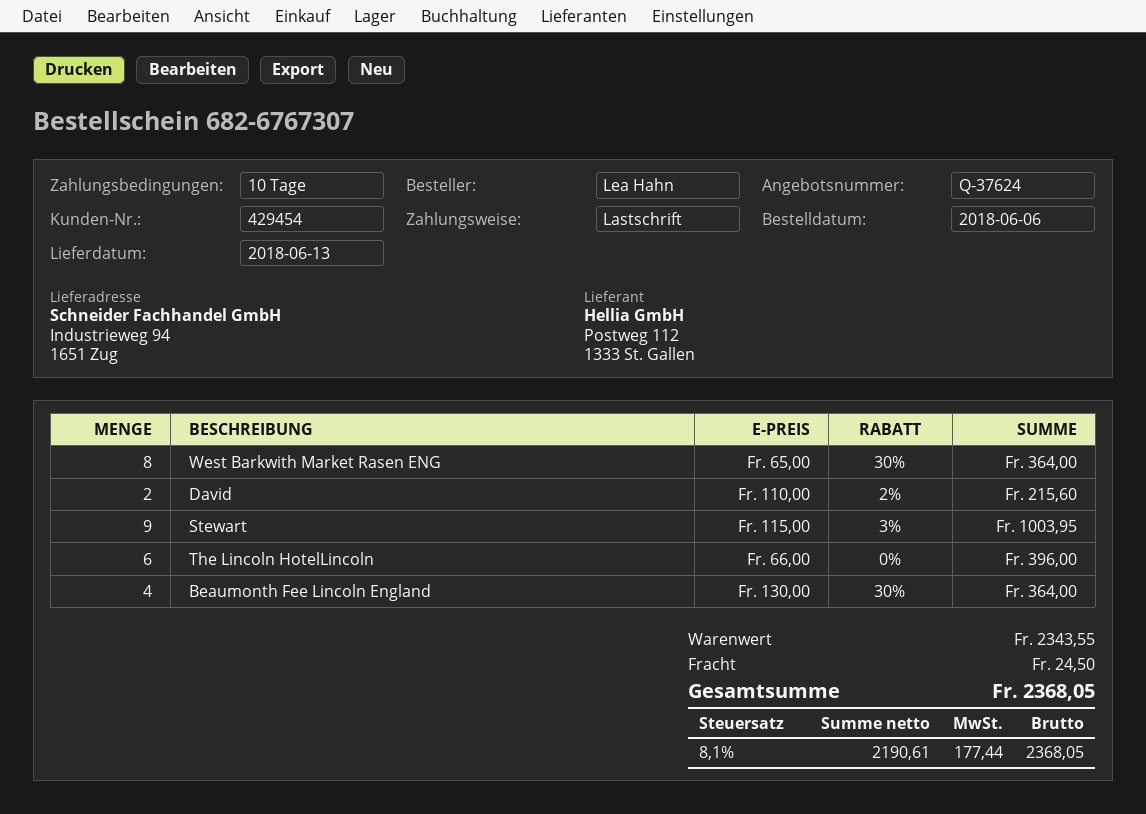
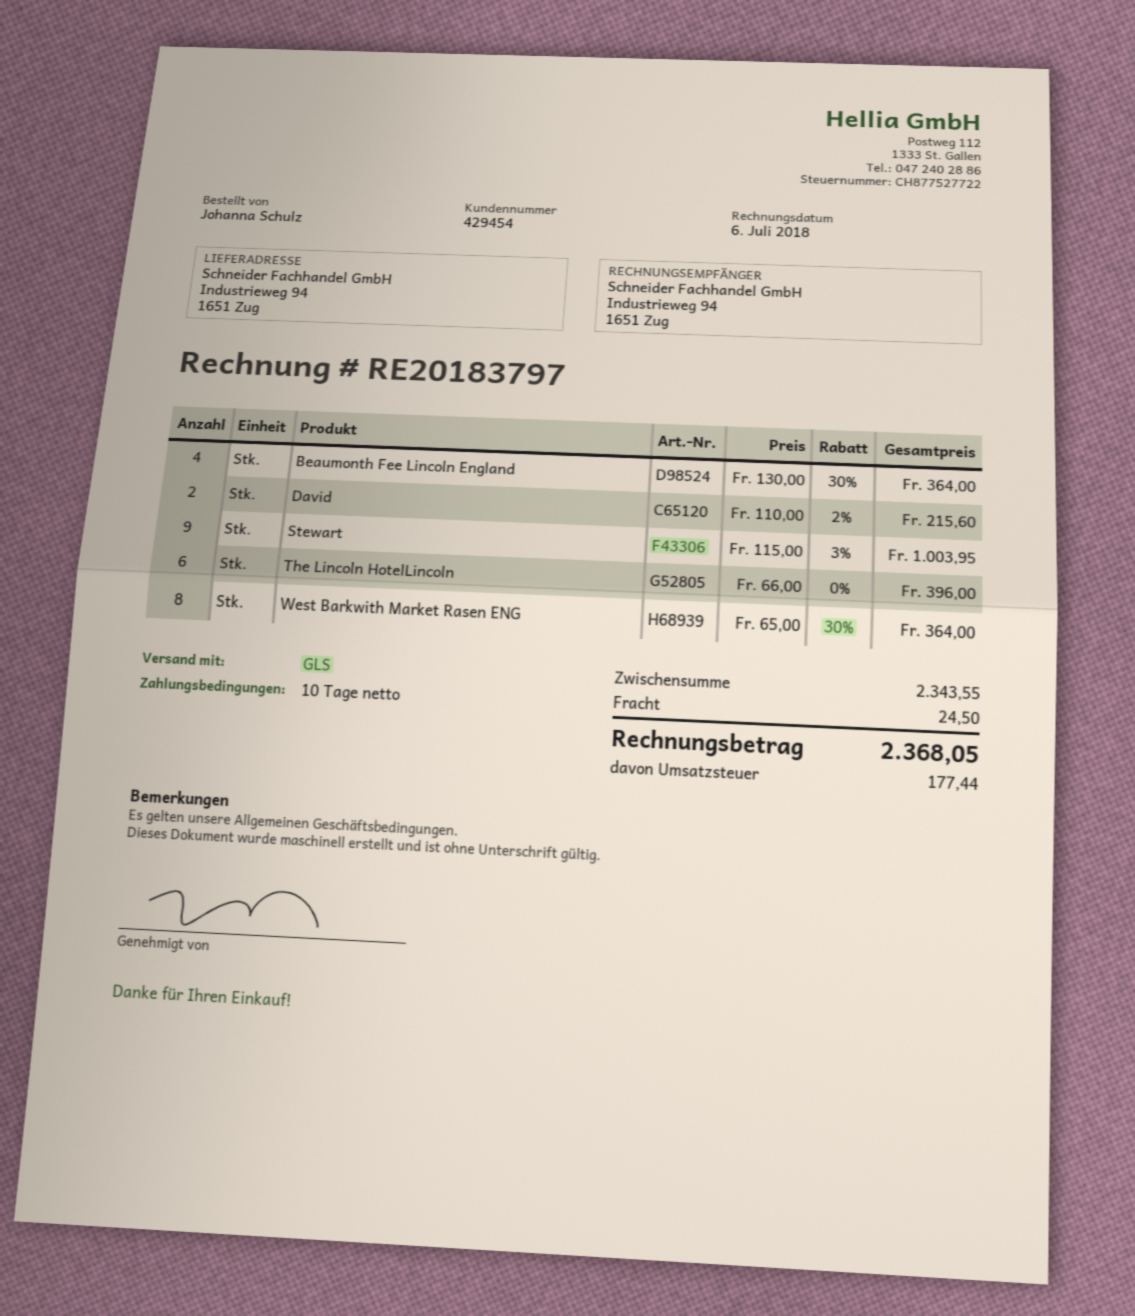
ordered by: Lea Hahn -> Johanna Schulz

